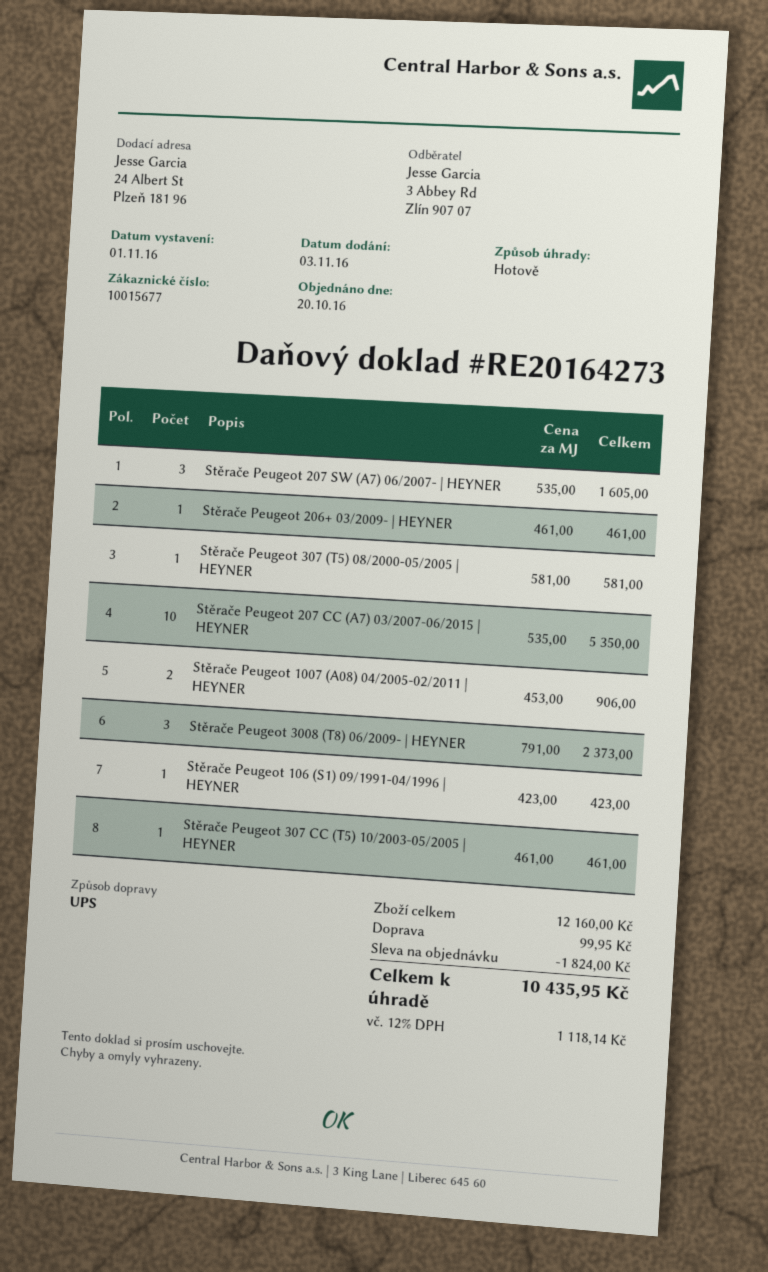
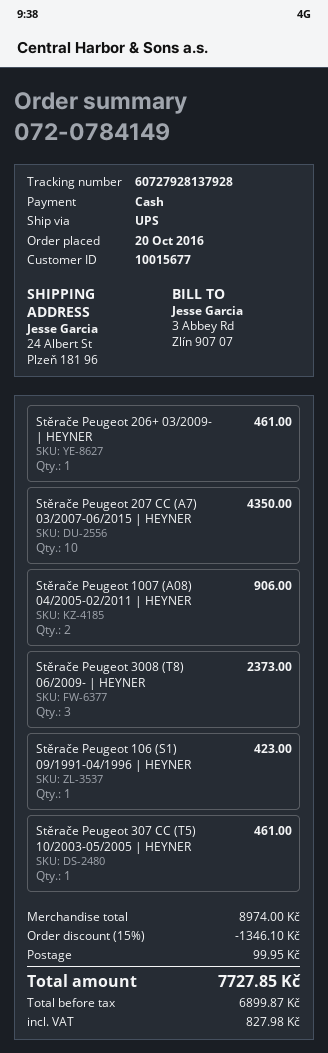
Stěrače Peugeot 207 SW (A7) 06/2007- | HEYNER: 3 for 1605.00 -> none
Stěrače Peugeot 307 (T5) 08/2000-05/2005 | HEYNER: 1 for 581.00 -> none
Stěrače Peugeot 207 CC (A7) 03/2007-06/2015 | HEYNER: 10 for 5350.00 -> 10 for 4350.00
subtotal: 12160.00 -> 8974.00
discount: 1824.00 -> 1346.10
tax: 1118.14 -> 827.98
total: 10435.95 -> 7727.85

